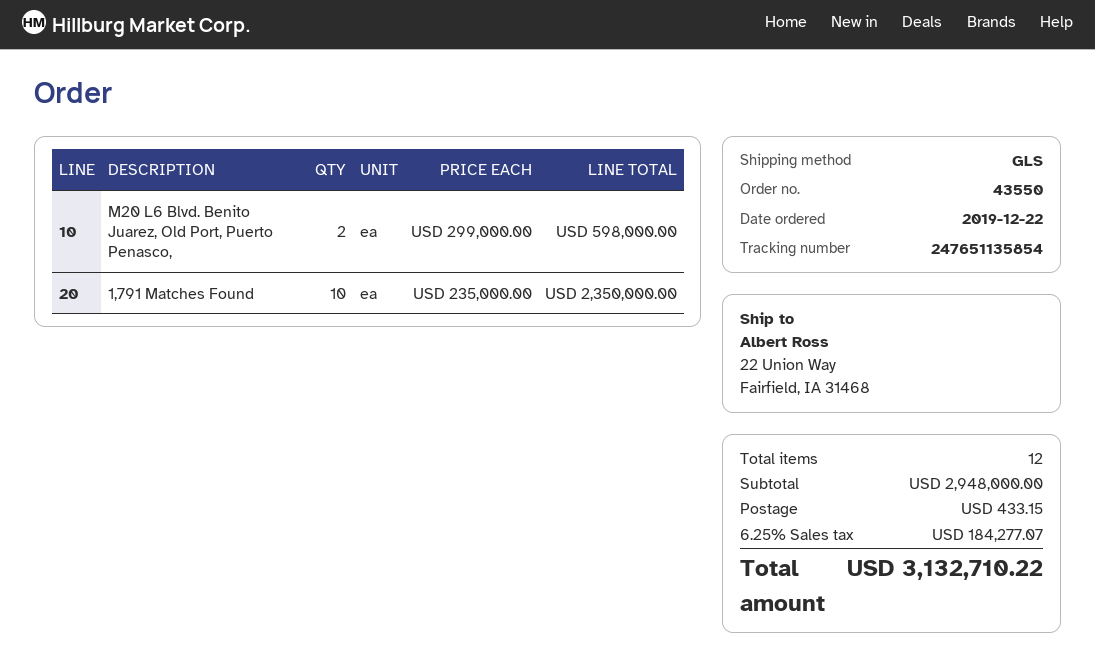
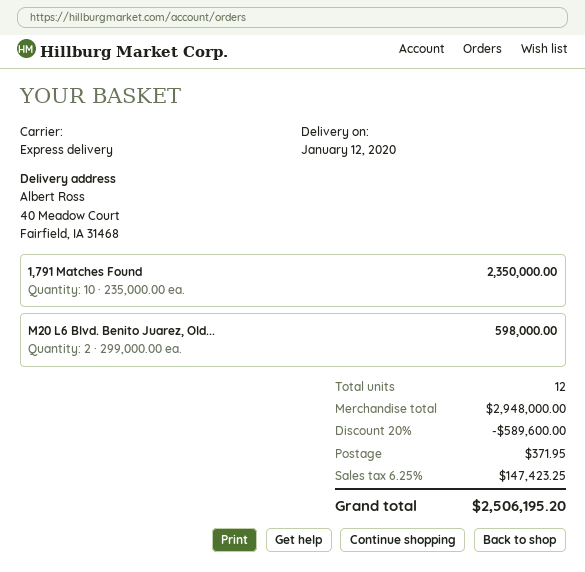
shipping method: GLS -> express
ship to: 22 Union Way, Fairfield, IA 31468 -> 40 Meadow Court, Fairfield, IA 31468
discount: none -> 20% = 589600.00
shipping: 433.15 -> 371.95
tax: 6.25% = 184277.07 -> 6.25% = 147423.25
total: 3132710.22 -> 2506195.20

